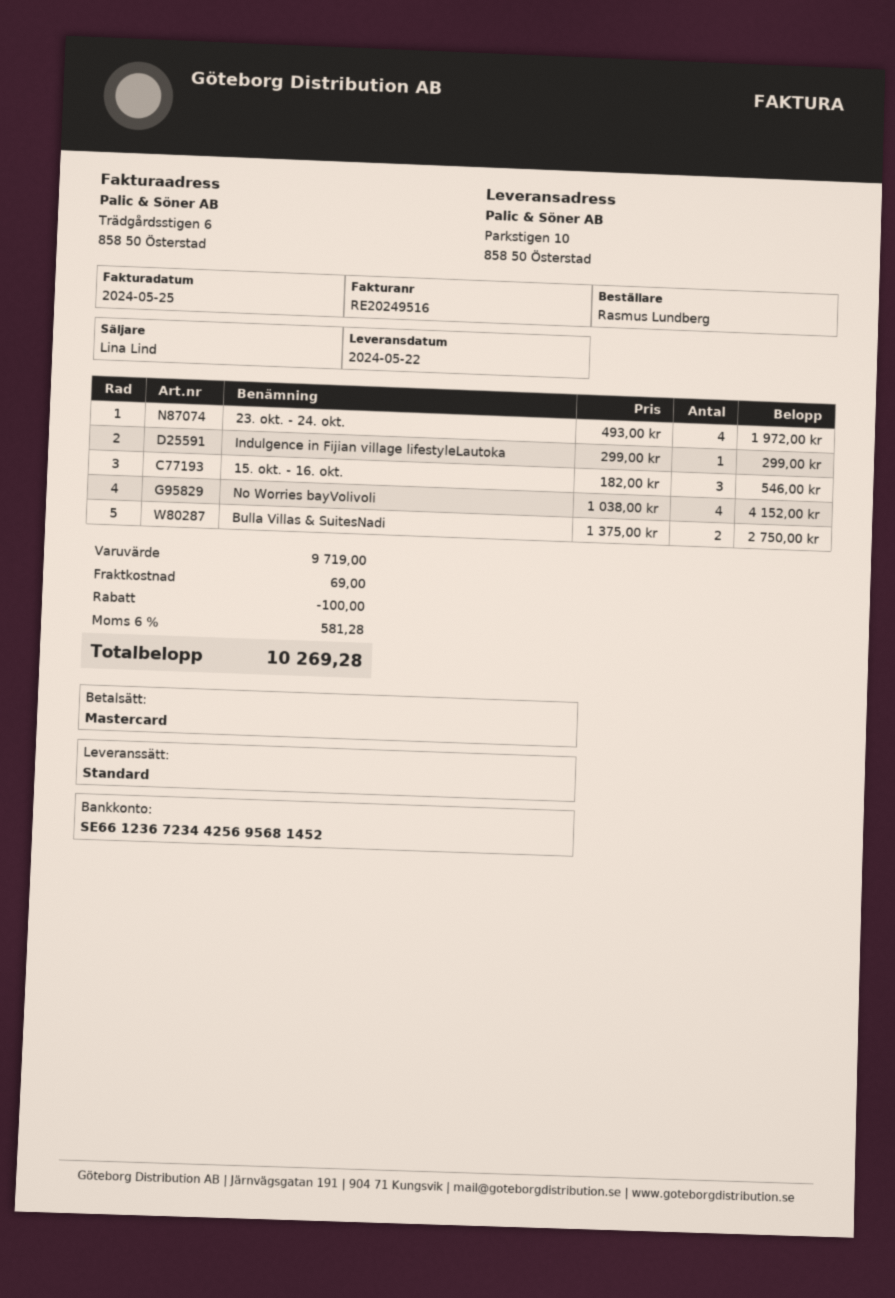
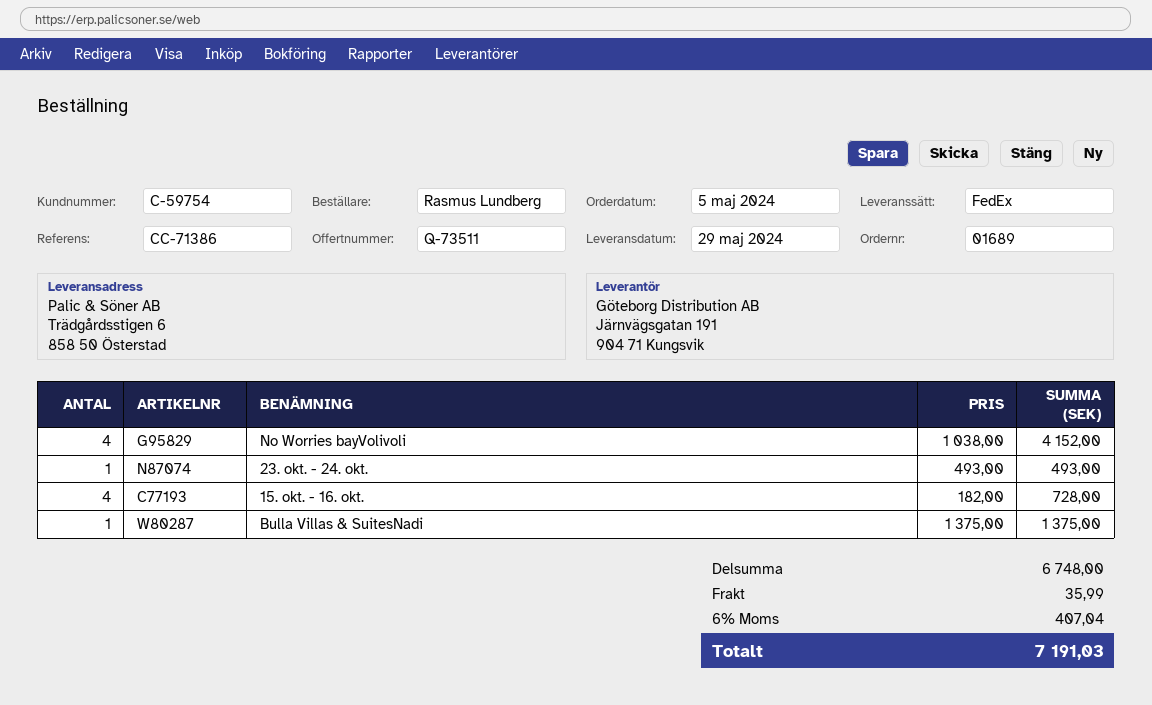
delivery date: 2024-05-22 -> 2024-05-29
shipping method: standard -> FedEx
ship to: Parkstigen 10, 858 50 Österstad -> Trädgårdsstigen 6, 858 50 Österstad
23. okt. - 24. okt.: 4 x 493.00 = 1972.00 -> 1 x 493.00 = 493.00
Indulgence in Fijian village lifestyleLautoka: 1 x 299.00 = 299.00 -> none
15. okt. - 16. okt.: 3 x 182.00 = 546.00 -> 4 x 182.00 = 728.00
Bulla Villas & SuitesNadi: 2 x 1375.00 = 2750.00 -> 1 x 1375.00 = 1375.00
subtotal: 9719.00 -> 6748.00
discount: 100.00 -> none
shipping: 69.00 -> 35.99
tax: 6% = 581.28 -> 6% = 407.04
total: 10269.28 -> 7191.03

